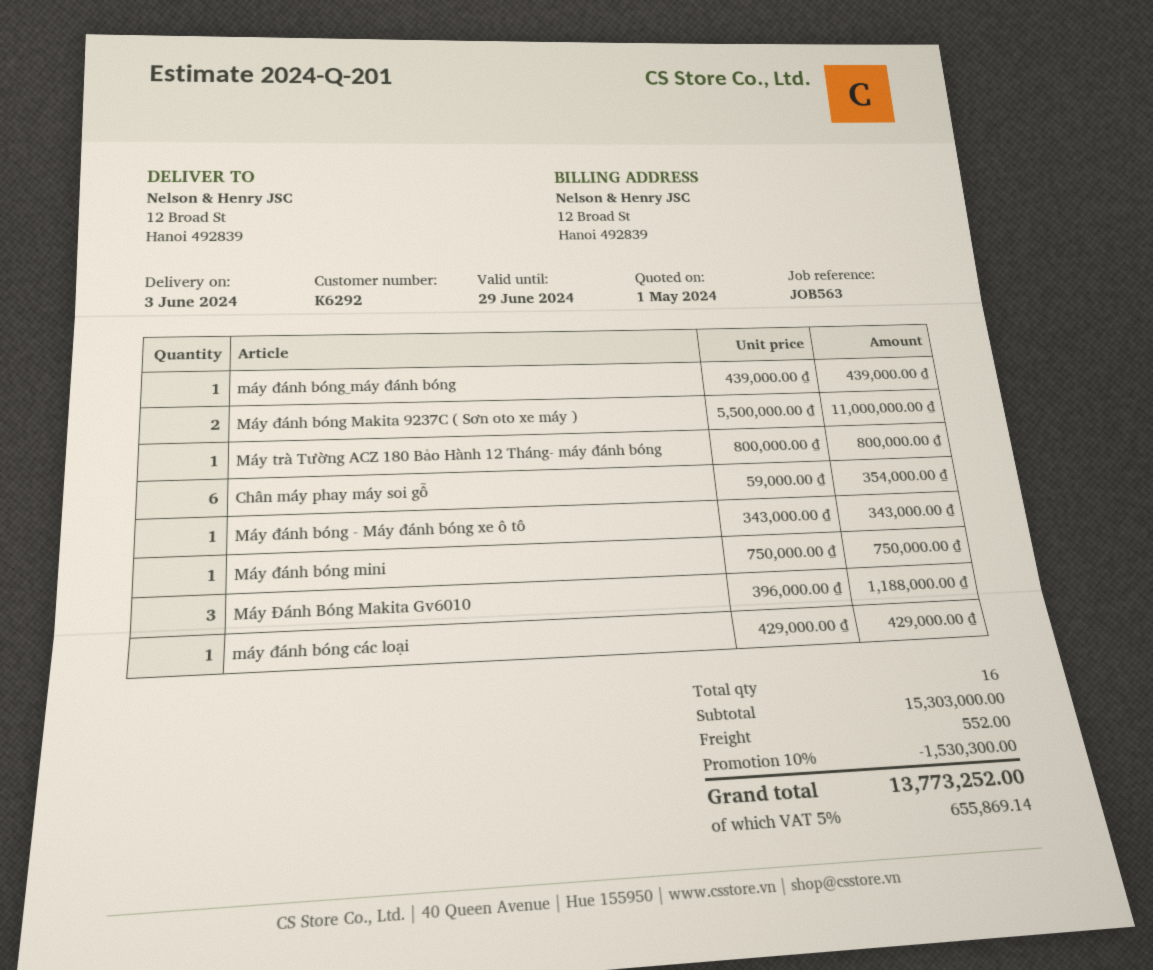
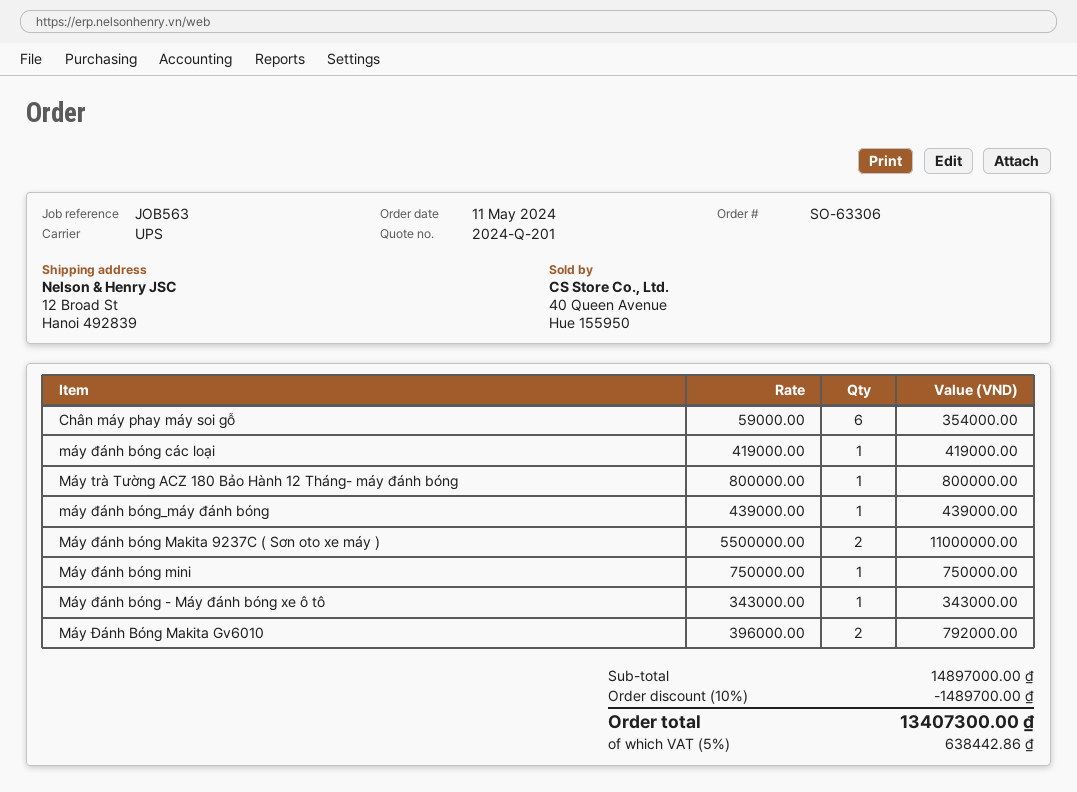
Máy Đánh Bóng Makita Gv6010: 3 x 396000.00 = 1188000.00 -> 2 x 396000.00 = 792000.00
máy đánh bóng các loại: 1 x 429000.00 = 429000.00 -> 1 x 419000.00 = 419000.00
subtotal: 15303000.00 -> 14897000.00
discount: 10% = 1530300.00 -> 10% = 1489700.00
shipping: 552.00 -> none
tax: 5% = 655869.14 -> 5% = 638442.86
total: 13773252.00 -> 13407300.00

